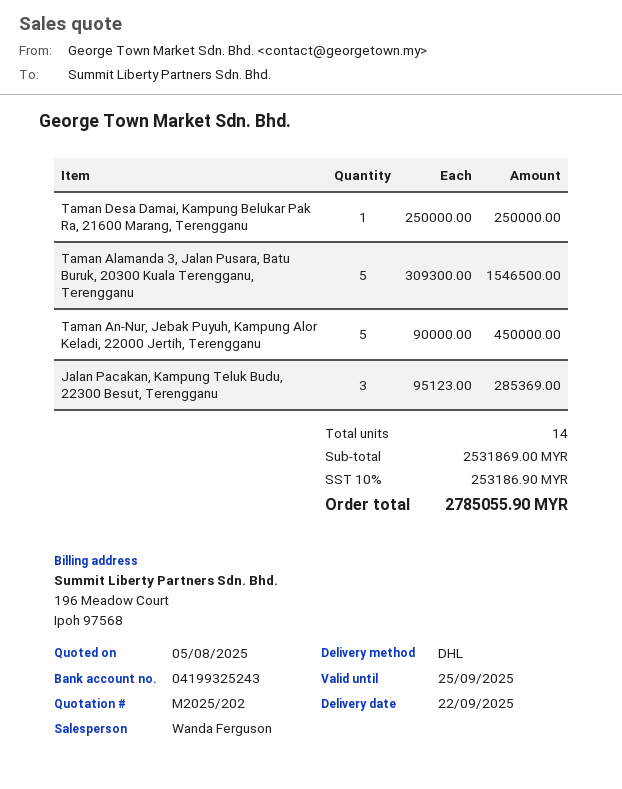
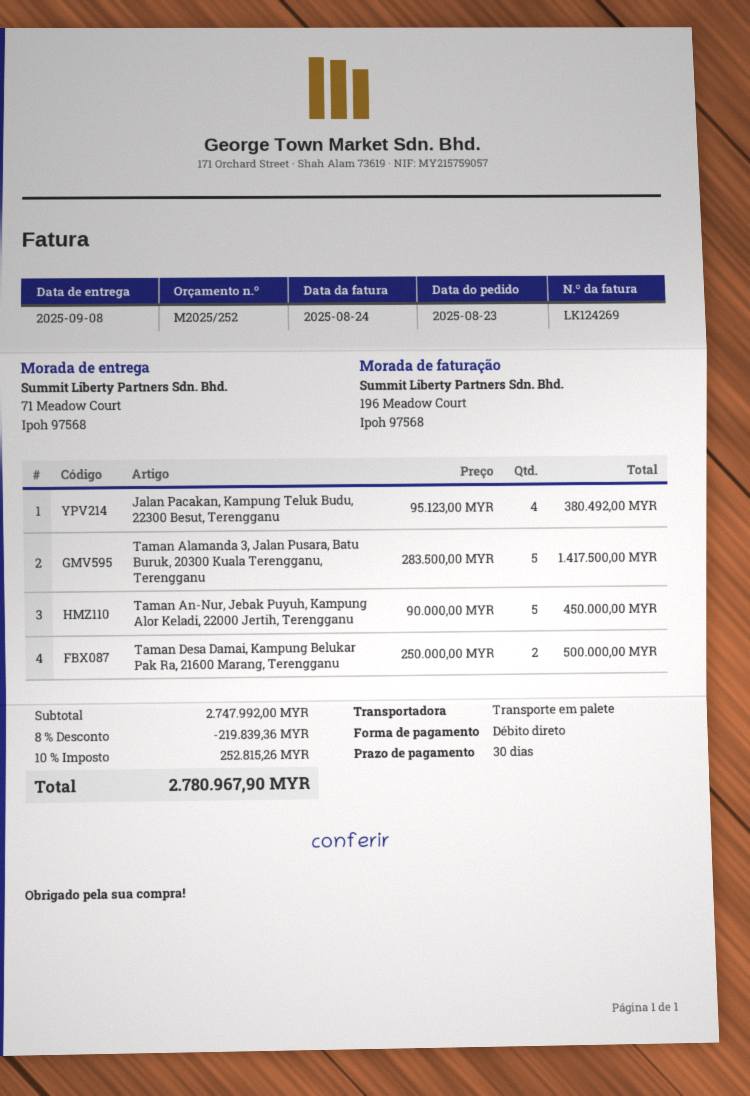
quote number: M2025/202 -> M2025/252
delivery date: 2025-09-22 -> 2025-09-08
shipping method: DHL -> pallet freight
Taman Desa Damai, Kampung Belukar Pak Ra, 21600 Marang, Terengganu: 1 x 250000.00 = 250000.00 -> 2 x 250000.00 = 500000.00
Taman Alamanda 3, Jalan Pusara, Batu Buruk, 20300 Kuala Terengganu, Terengganu: 5 x 309300.00 = 1546500.00 -> 5 x 283500.00 = 1417500.00
Jalan Pacakan, Kampung Teluk Budu, 22300 Besut, Terengganu: 3 x 95123.00 = 285369.00 -> 4 x 95123.00 = 380492.00
subtotal: 2531869.00 -> 2747992.00
discount: none -> 8% = 219839.36
tax: 10% = 253186.90 -> 10% = 252815.26
total: 2785055.90 -> 2780967.90

